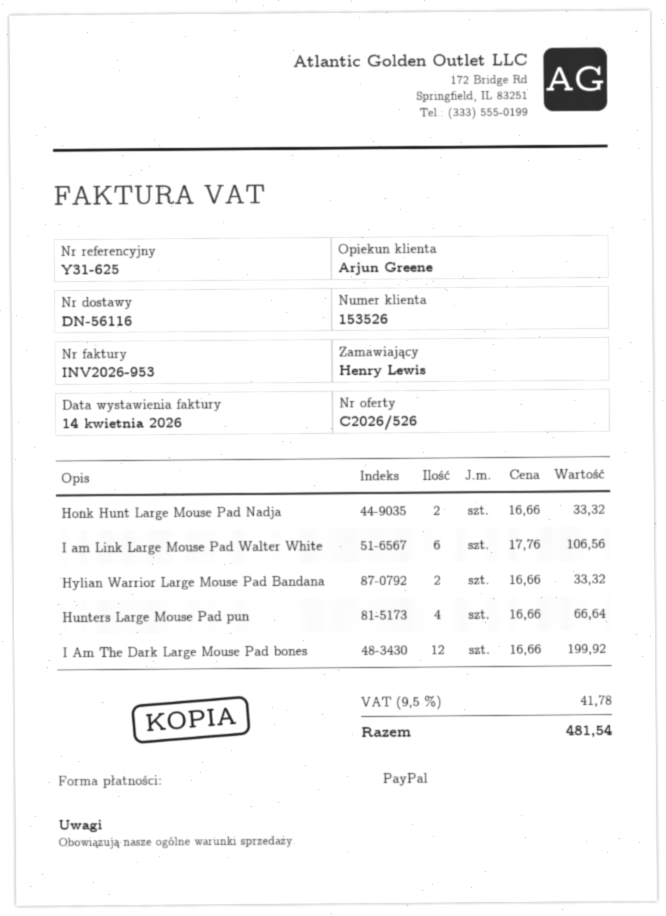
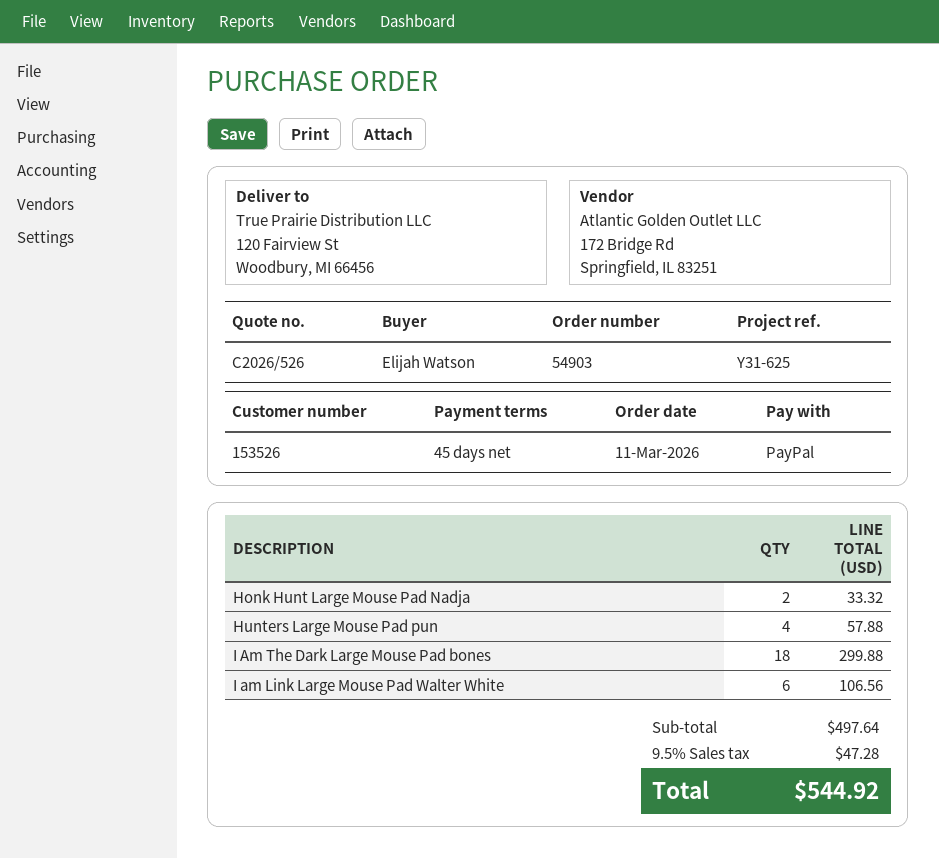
ordered by: Henry Lewis -> Elijah Watson
Hylian Warrior Large Mouse Pad Bandana: 2 for 33.32 -> none
Hunters Large Mouse Pad pun: 4 for 66.64 -> 4 for 57.88
I Am The Dark Large Mouse Pad bones: 12 for 199.92 -> 18 for 299.88
tax: 9.5% = 41.78 -> 9.5% = 47.28
total: 481.54 -> 544.92

